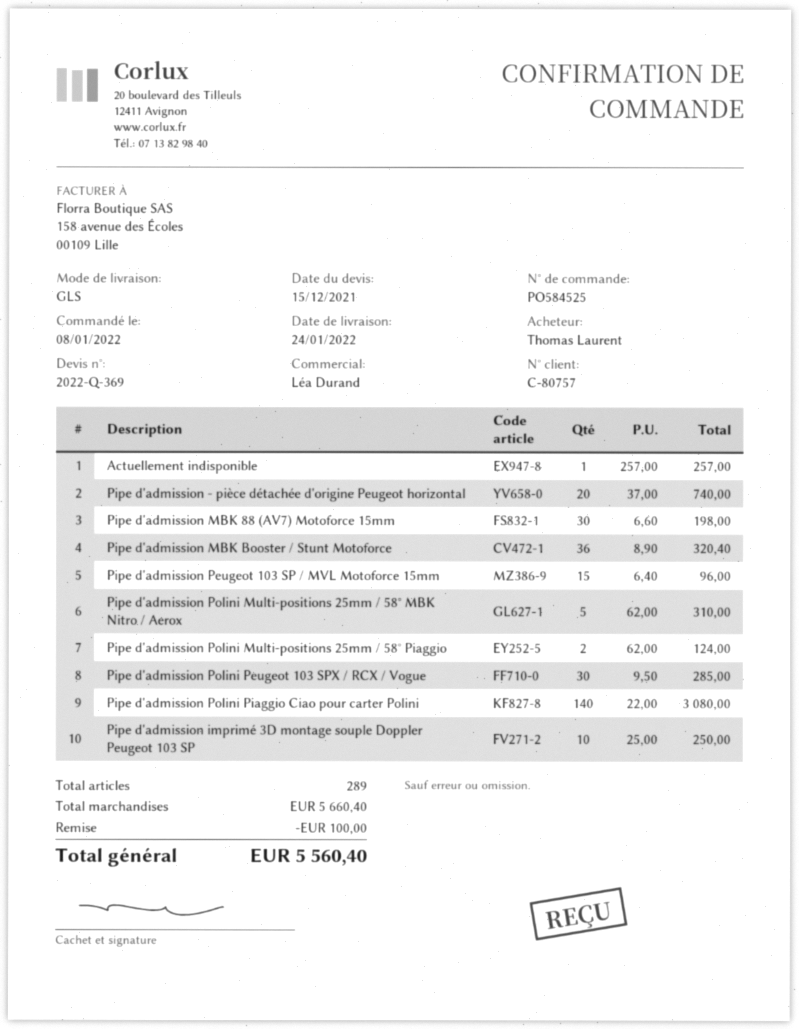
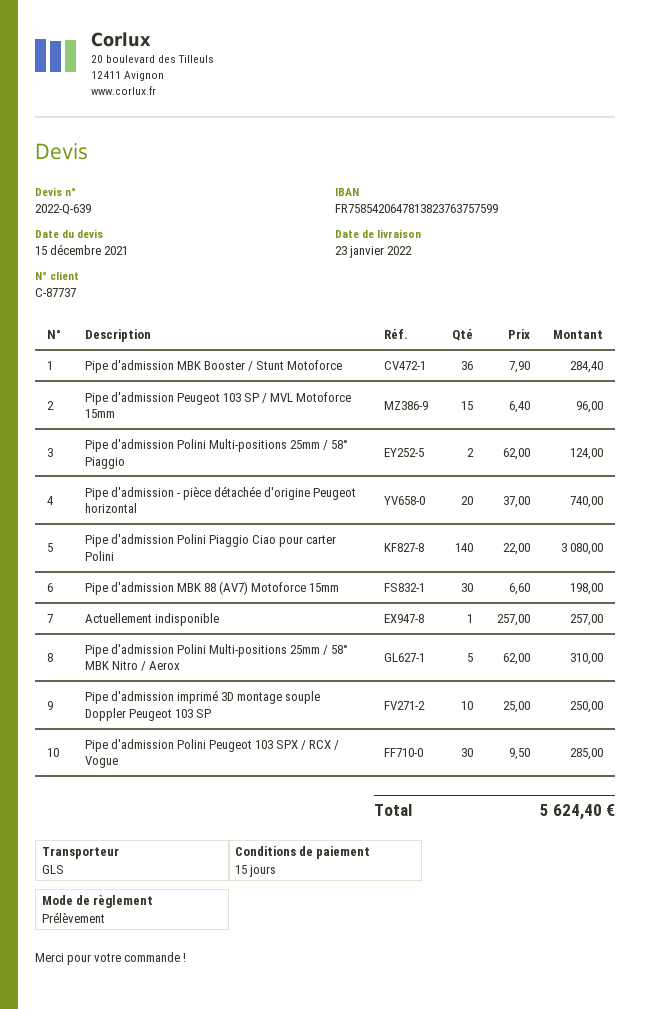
quote number: 2022-Q-369 -> 2022-Q-639
delivery date: 2022-01-24 -> 2022-01-23
customer number: C-80757 -> C-87737
Pipe d'admission MBK Booster / Stunt Motoforce: 36 x 8.90 = 320.40 -> 36 x 7.90 = 284.40
discount: 100.00 -> none
total: 5560.40 -> 5624.40

